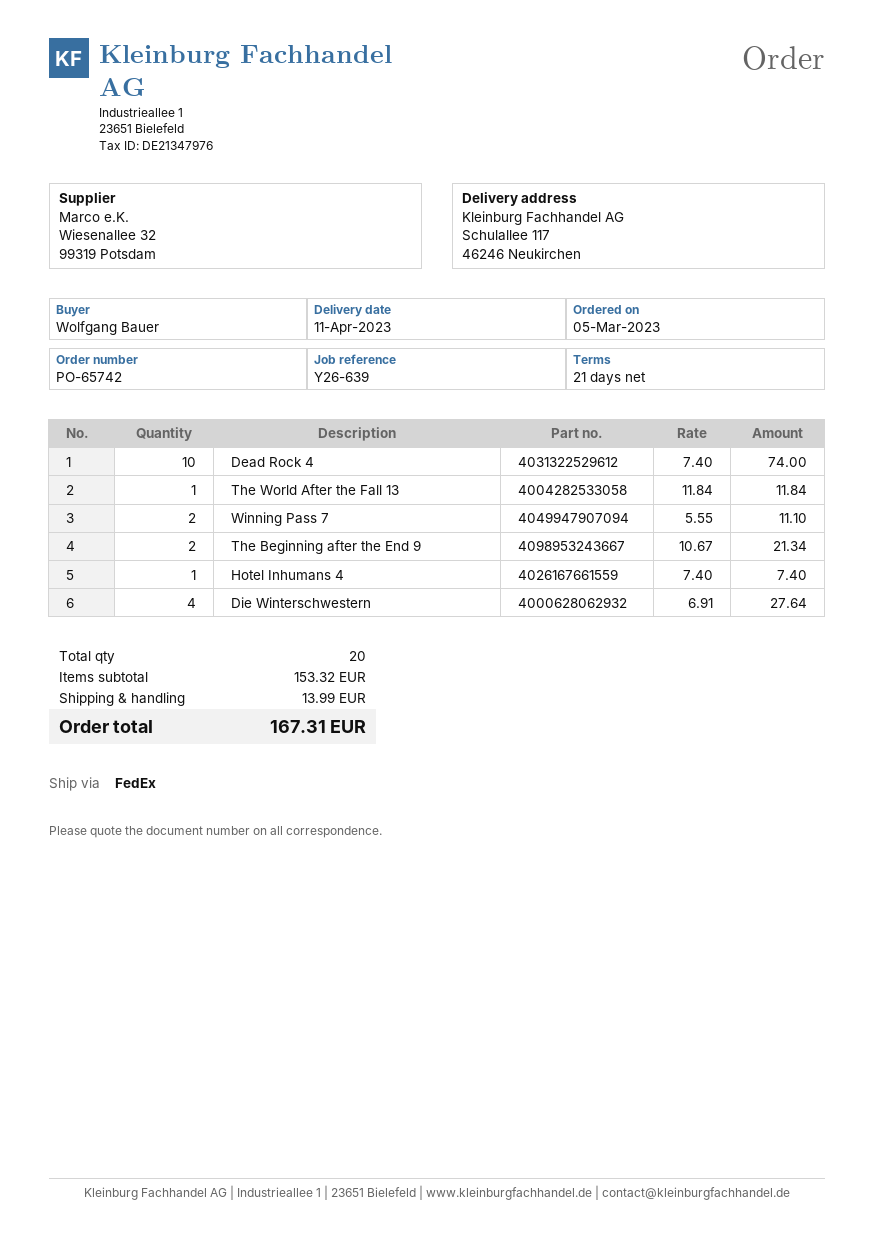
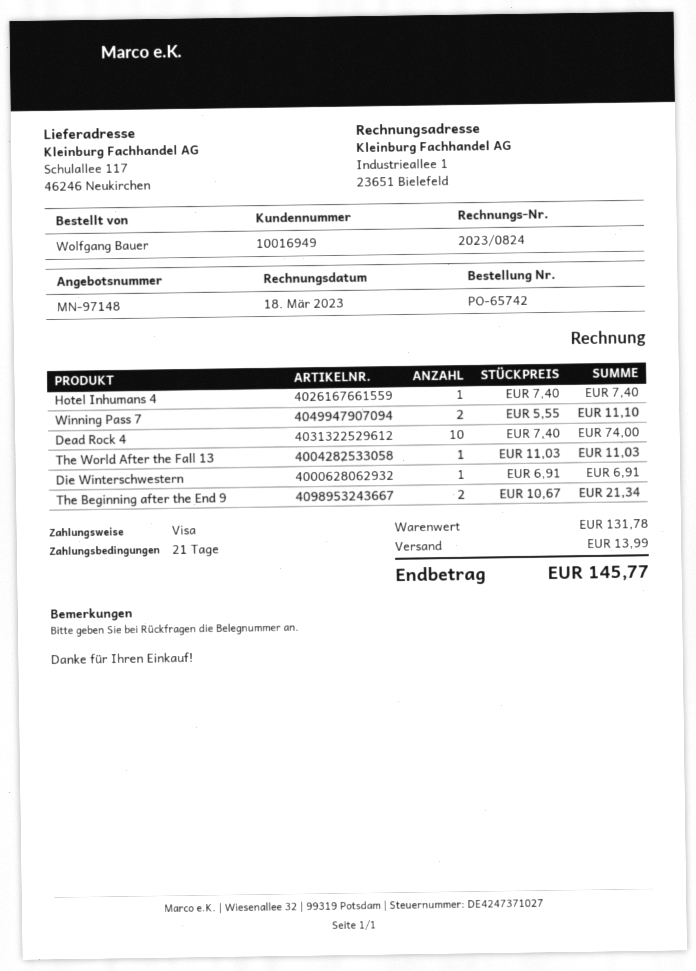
The World After the Fall 13: 1 x 11.84 = 11.84 -> 1 x 11.03 = 11.03
Die Winterschwestern: 4 x 6.91 = 27.64 -> 1 x 6.91 = 6.91
subtotal: 153.32 -> 131.78
total: 167.31 -> 145.77

